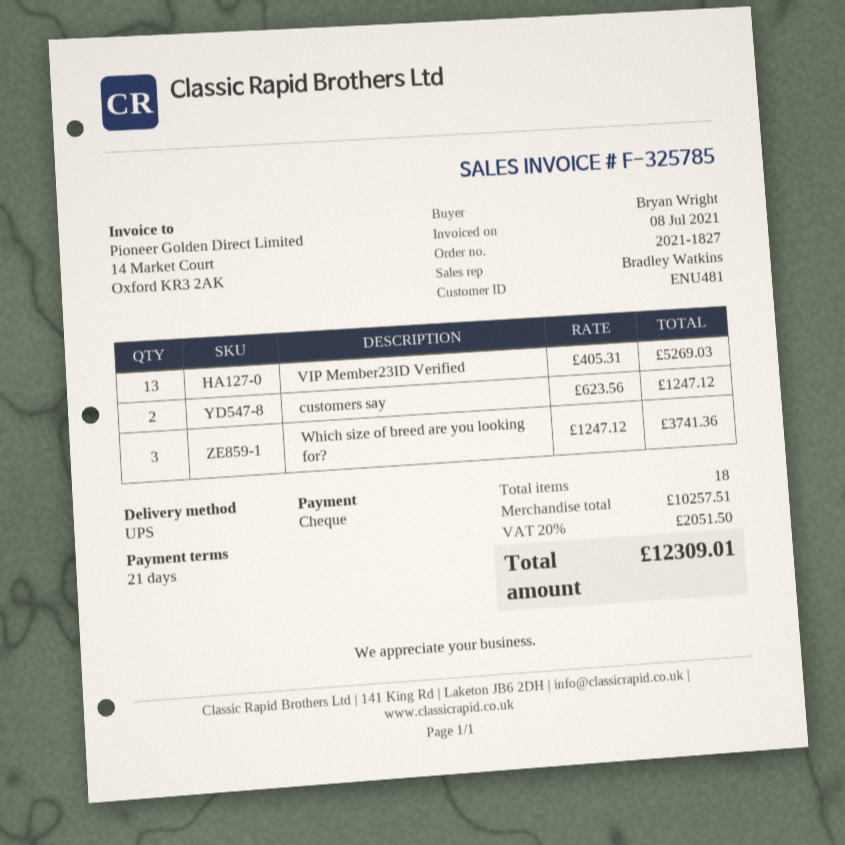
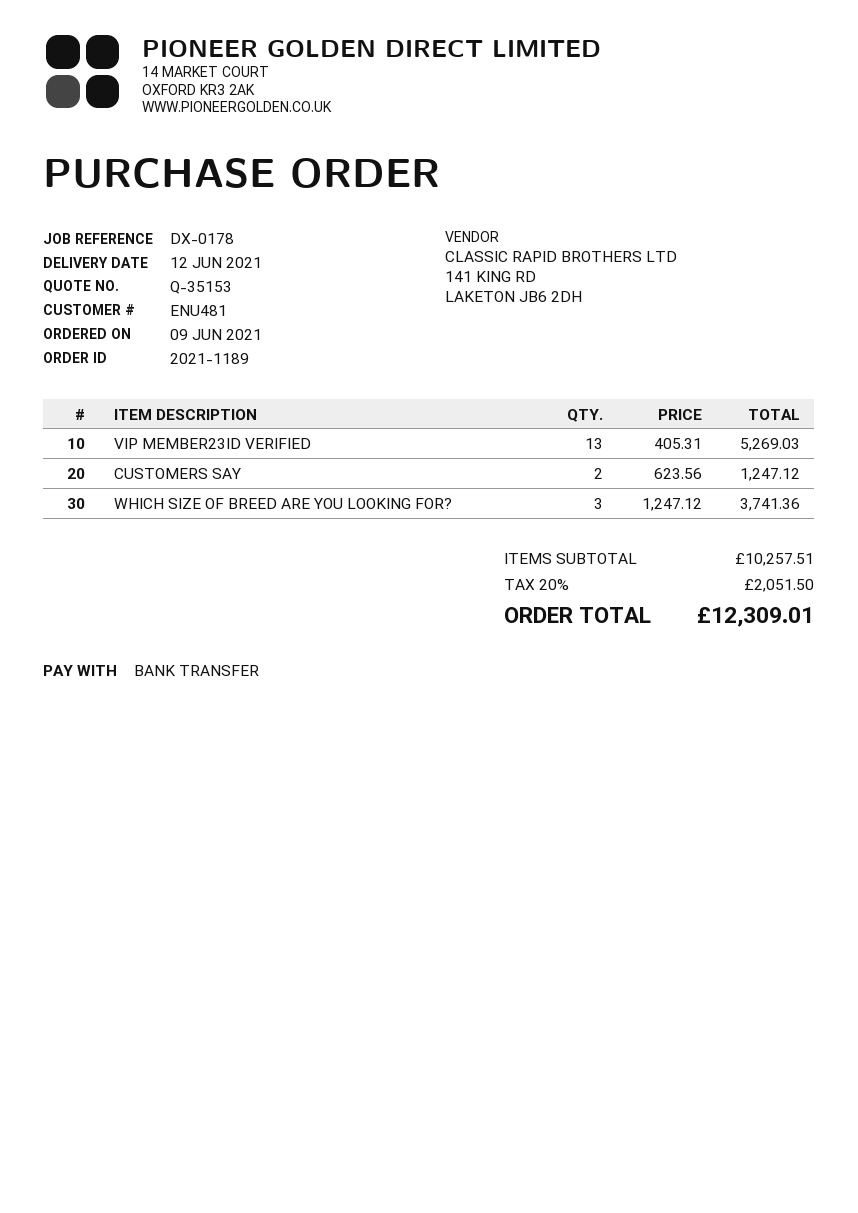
order number: 2021-1827 -> 2021-1189
payment method: cheque -> bank transfer

